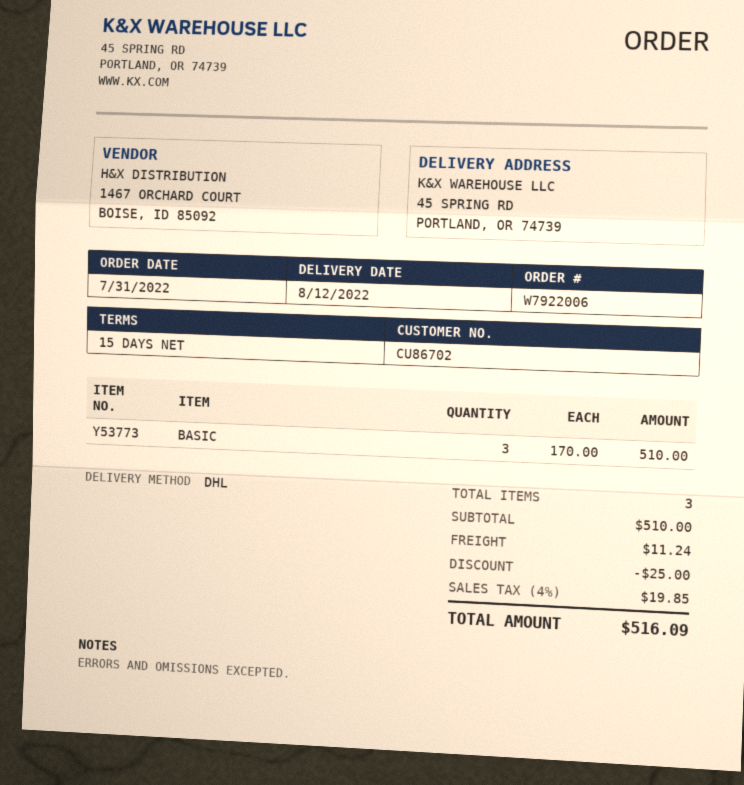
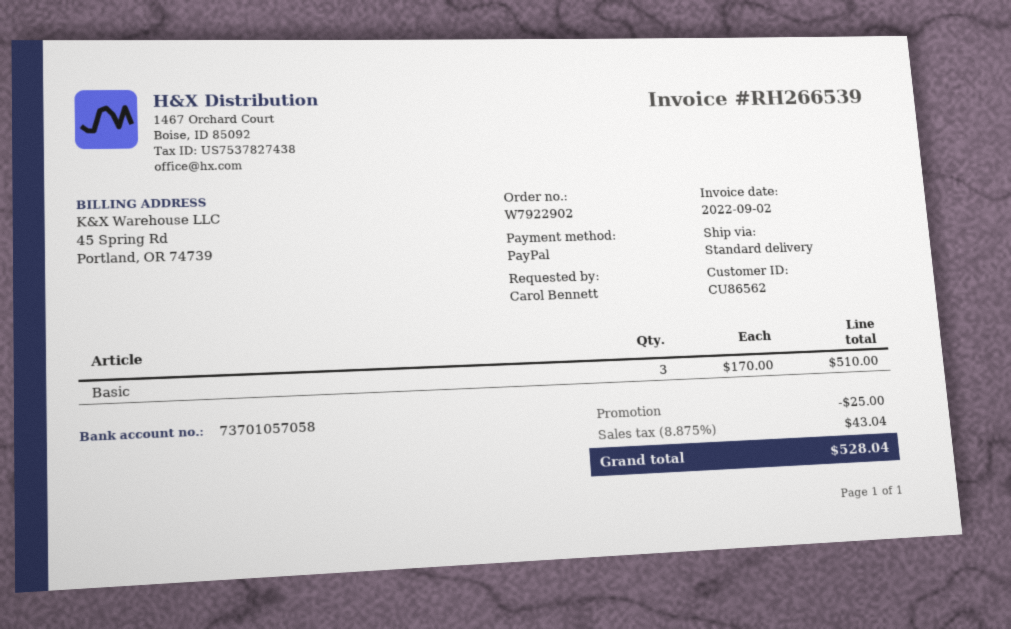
order number: W7922006 -> W7922902
customer number: CU86702 -> CU86562
shipping method: DHL -> standard
shipping: 11.24 -> none
tax: 4% = 19.85 -> 8.875% = 43.04
total: 516.09 -> 528.04

